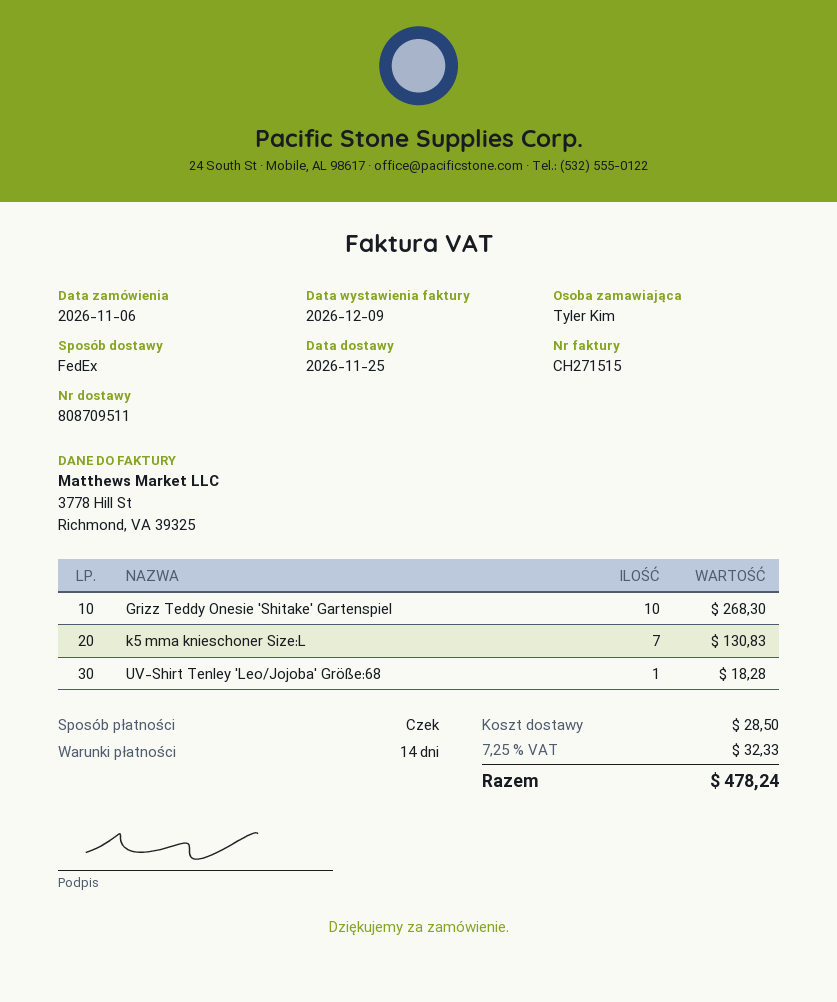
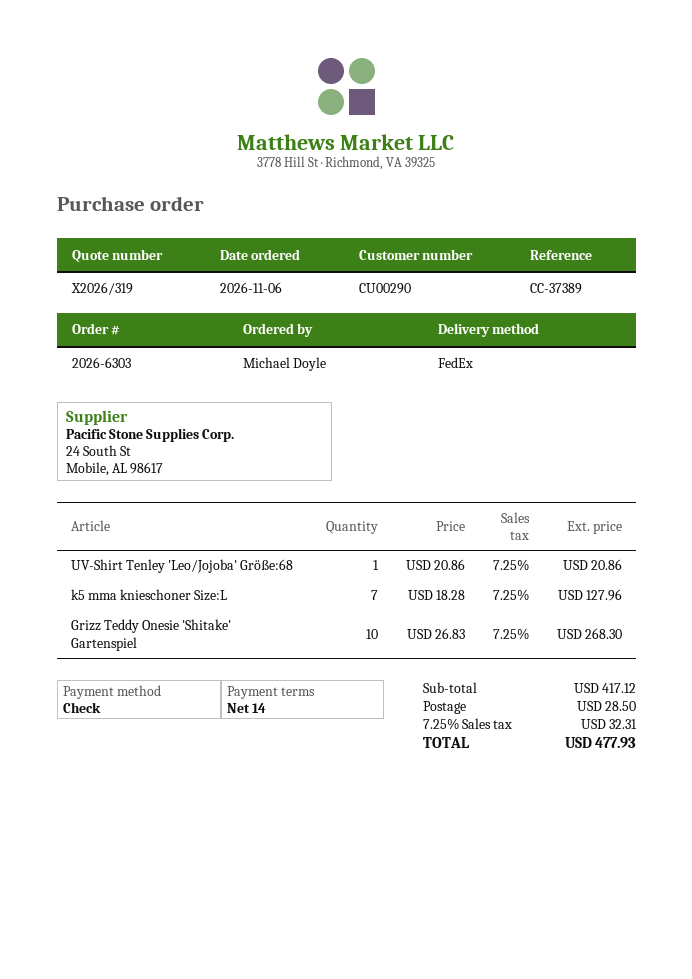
ordered by: Tyler Kim -> Michael Doyle
k5 mma knieschoner Size:L: 7 for 130.83 -> 7 for 127.96
UV-Shirt Tenley 'Leo/Jojoba' Größe:68: 1 for 18.28 -> 1 for 20.86
tax: 7.25% = 32.33 -> 7.25% = 32.31
total: 478.24 -> 477.93

